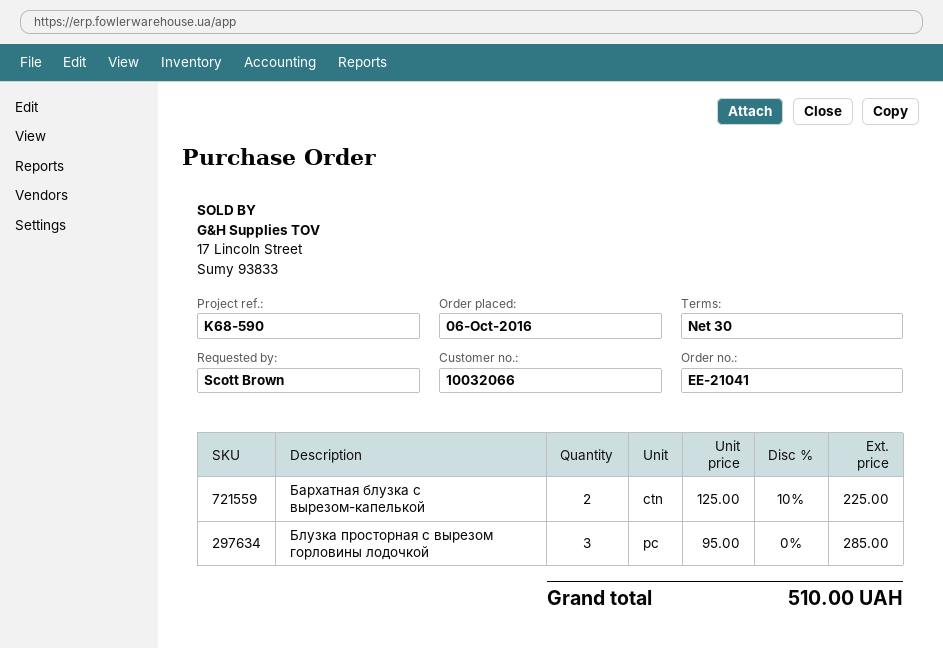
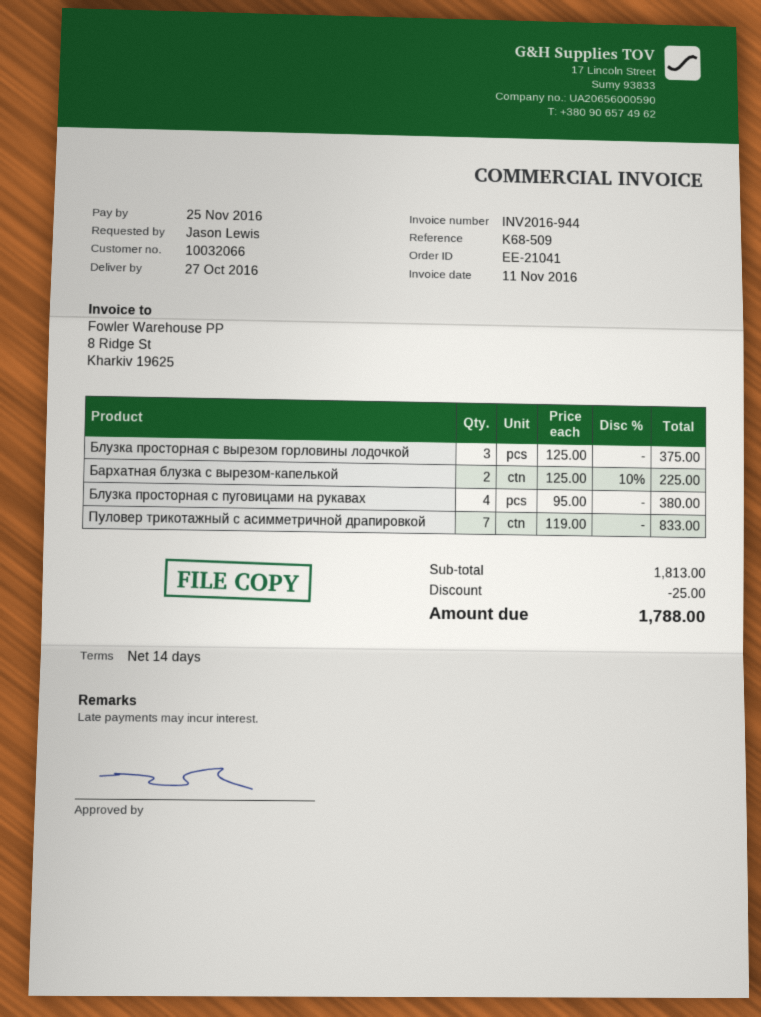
payment terms: 30 days -> 14 days
reference: K68-590 -> K68-509
ordered by: Scott Brown -> Jason Lewis
Блузка просторная с вырезом горловины лодочкой: 3 x 95.00 = 285.00 -> 3 x 125.00 = 375.00
Блузка просторная с пуговицами на рукавах: none -> 4 x 95.00 = 380.00
Пуловер трикотажный с асимметричной драпировкой: none -> 7 x 119.00 = 833.00
discount: none -> 25.00
total: 510.00 -> 1788.00

